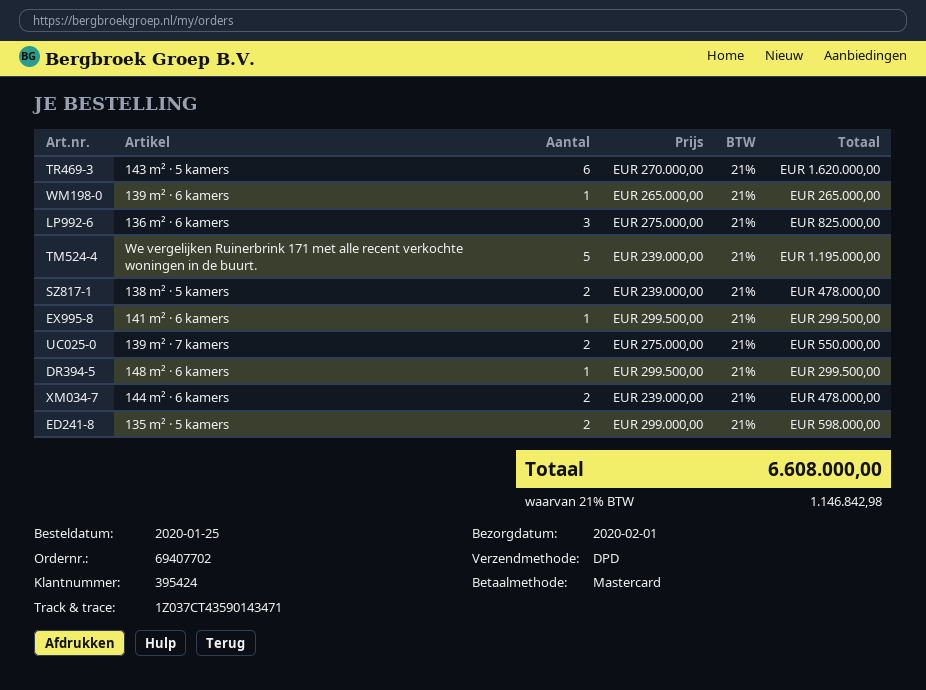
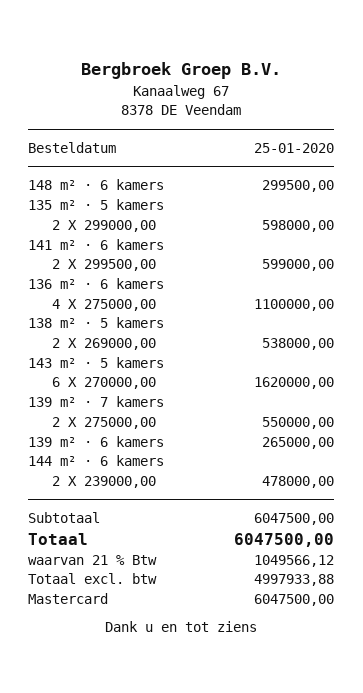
136 m² · 6 kamers: 3 x 275000.00 = 825000.00 -> 4 x 275000.00 = 1100000.00
We vergelijken Ruinerbrink 171 met alle recent verkochte woningen in de buurt.: 5 x 239000.00 = 1195000.00 -> none
138 m² · 5 kamers: 2 x 239000.00 = 478000.00 -> 2 x 269000.00 = 538000.00
141 m² · 6 kamers: 1 x 299500.00 = 299500.00 -> 2 x 299500.00 = 599000.00
tax: 21% = 1146842.98 -> 21% = 1049566.12
total: 6608000.00 -> 6047500.00

